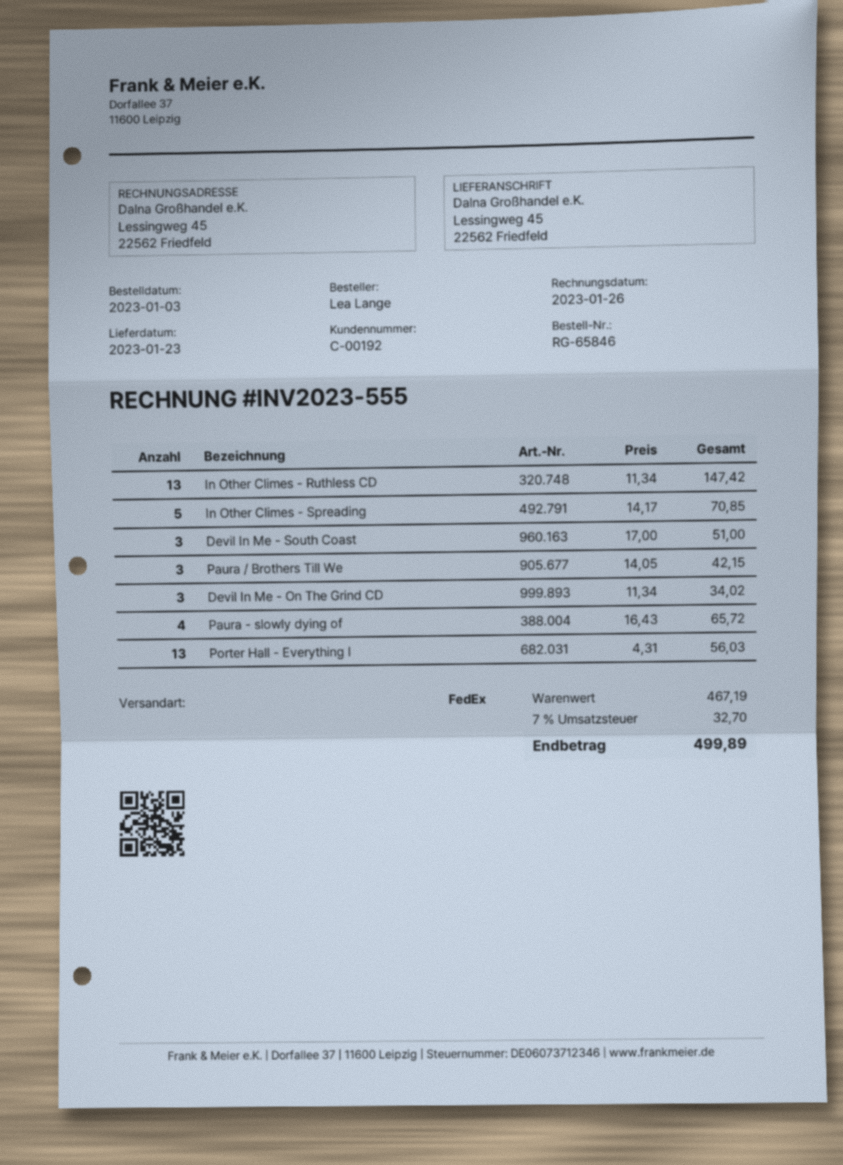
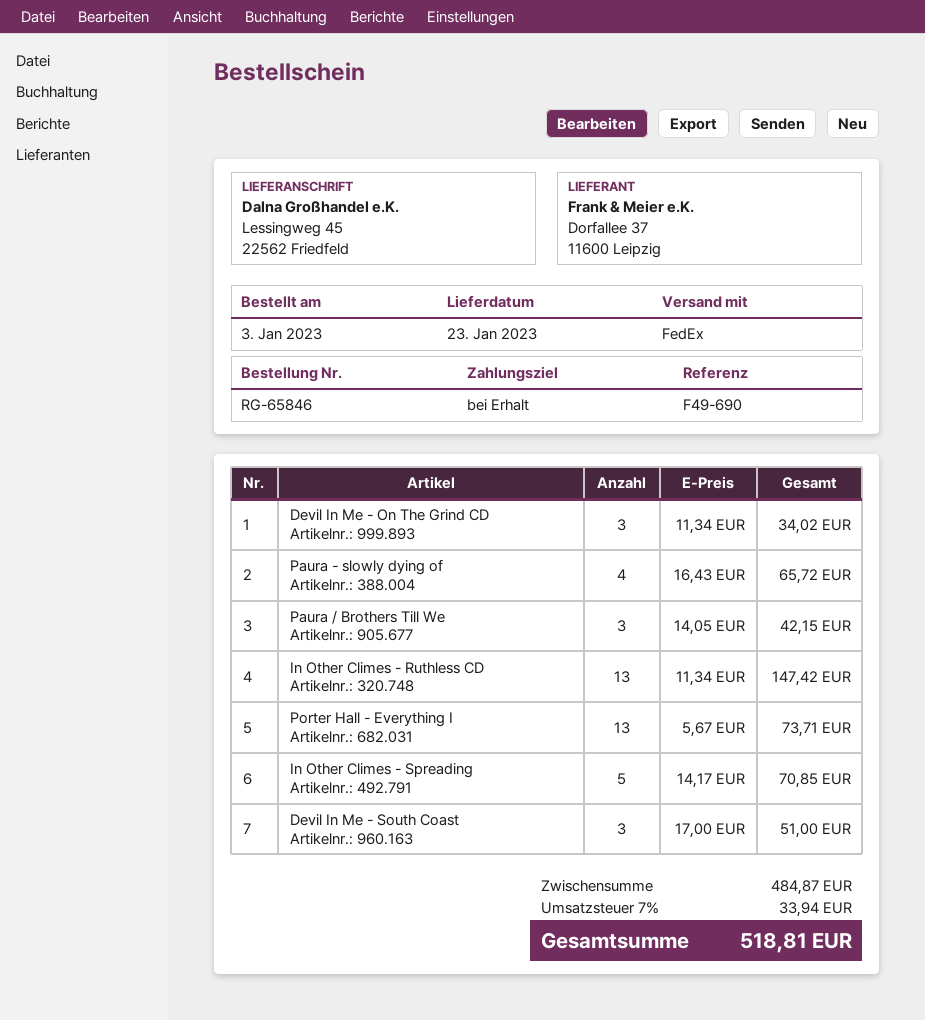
Porter Hall - Everything I: 13 x 4.31 = 56.03 -> 13 x 5.67 = 73.71
subtotal: 467.19 -> 484.87
tax: 7% = 32.70 -> 7% = 33.94
total: 499.89 -> 518.81

